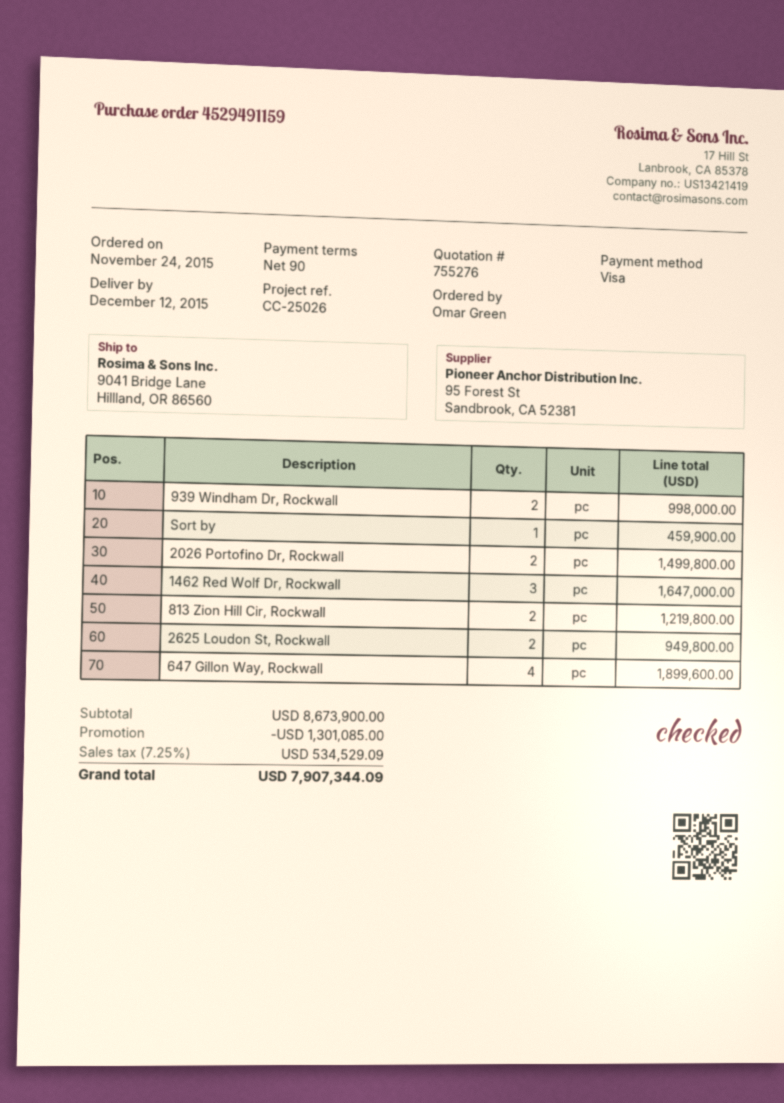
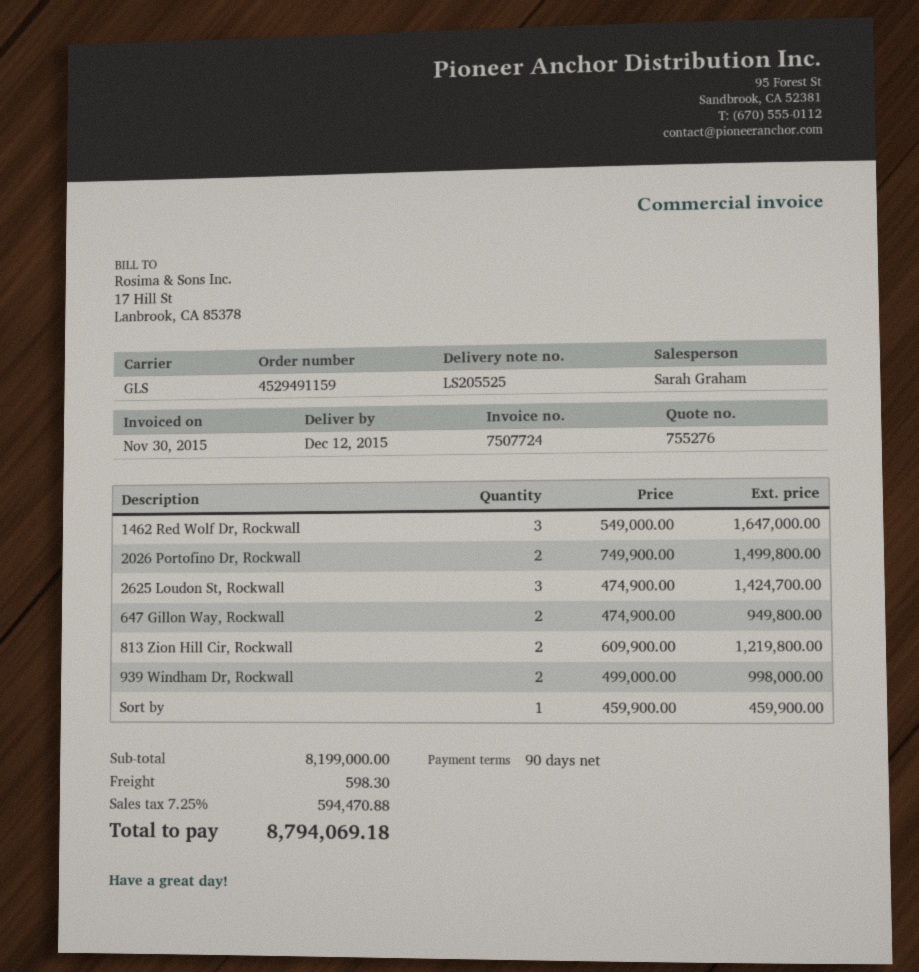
2625 Loudon St, Rockwall: 2 for 949800.00 -> 3 for 1424700.00
647 Gillon Way, Rockwall: 4 for 1899600.00 -> 2 for 949800.00
subtotal: 8673900.00 -> 8199000.00
discount: 1301085.00 -> none
shipping: none -> 598.30
tax: 7.25% = 534529.09 -> 7.25% = 594470.88
total: 7907344.09 -> 8794069.18

